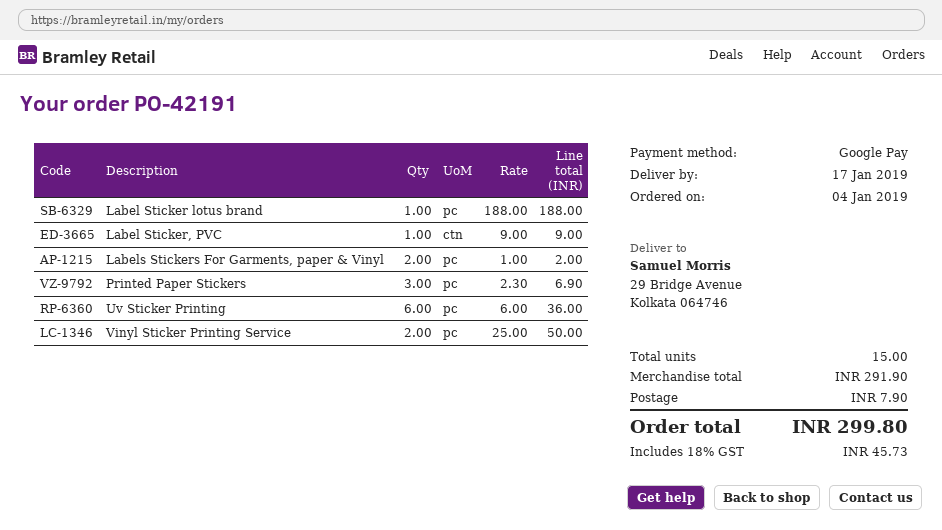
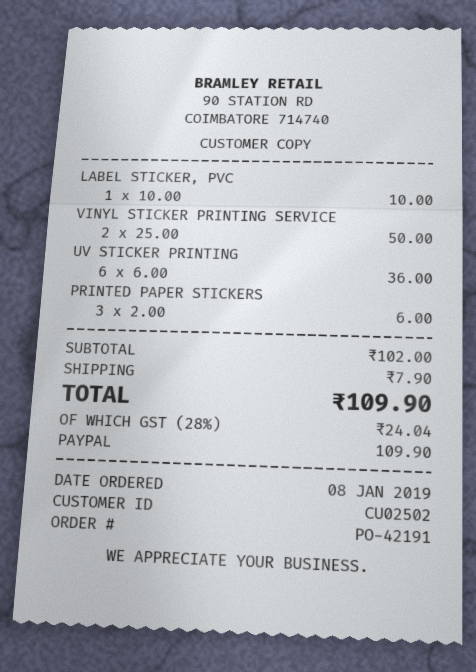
order date: 2019-01-04 -> 2019-01-08
payment method: Google Pay -> PayPal
Label Sticker lotus brand: 1 x 188.00 = 188.00 -> none
Label Sticker, PVC: 1 x 9.00 = 9.00 -> 1 x 10.00 = 10.00
Labels Stickers For Garments, paper & Vinyl: 2 x 1.00 = 2.00 -> none
Printed Paper Stickers: 3 x 2.30 = 6.90 -> 3 x 2.00 = 6.00
subtotal: 291.90 -> 102.00
tax: 18% = 45.73 -> 28% = 24.04
total: 299.80 -> 109.90

